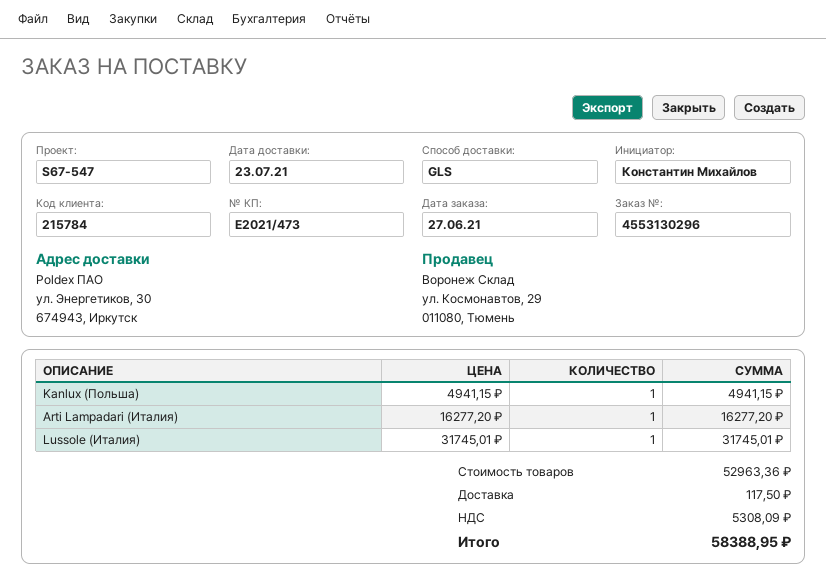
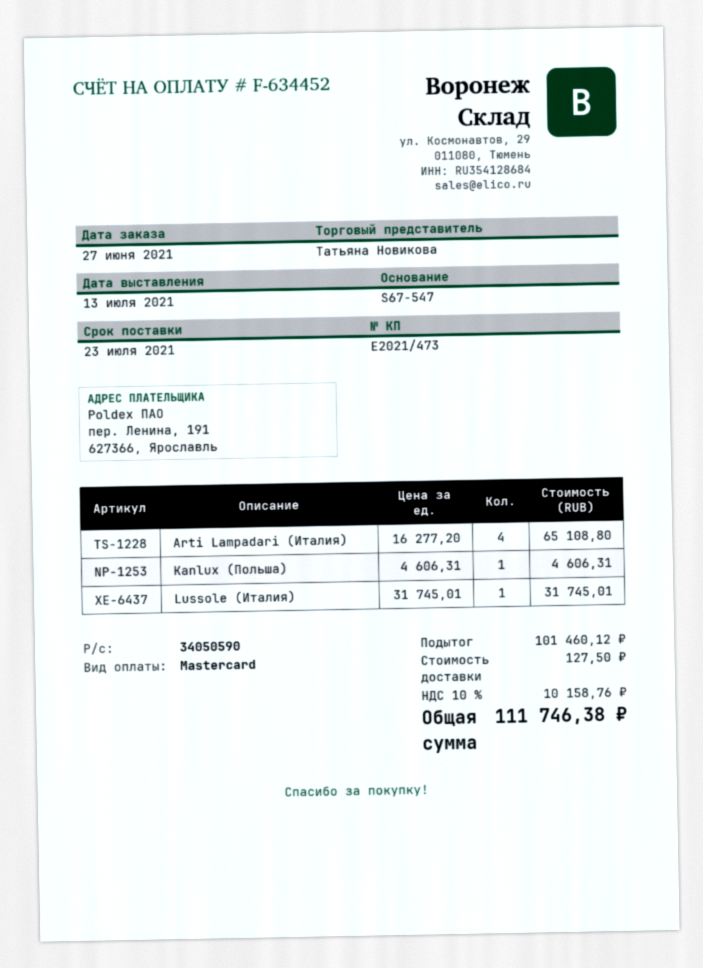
Kanlux (Польша): 1 x 4941.15 = 4941.15 -> 1 x 4606.31 = 4606.31
Arti Lampadari (Италия): 1 x 16277.20 = 16277.20 -> 4 x 16277.20 = 65108.80
subtotal: 52963.36 -> 101460.12
shipping: 117.50 -> 127.50
tax: 5308.09 -> 10158.76
total: 58388.95 -> 111746.38

